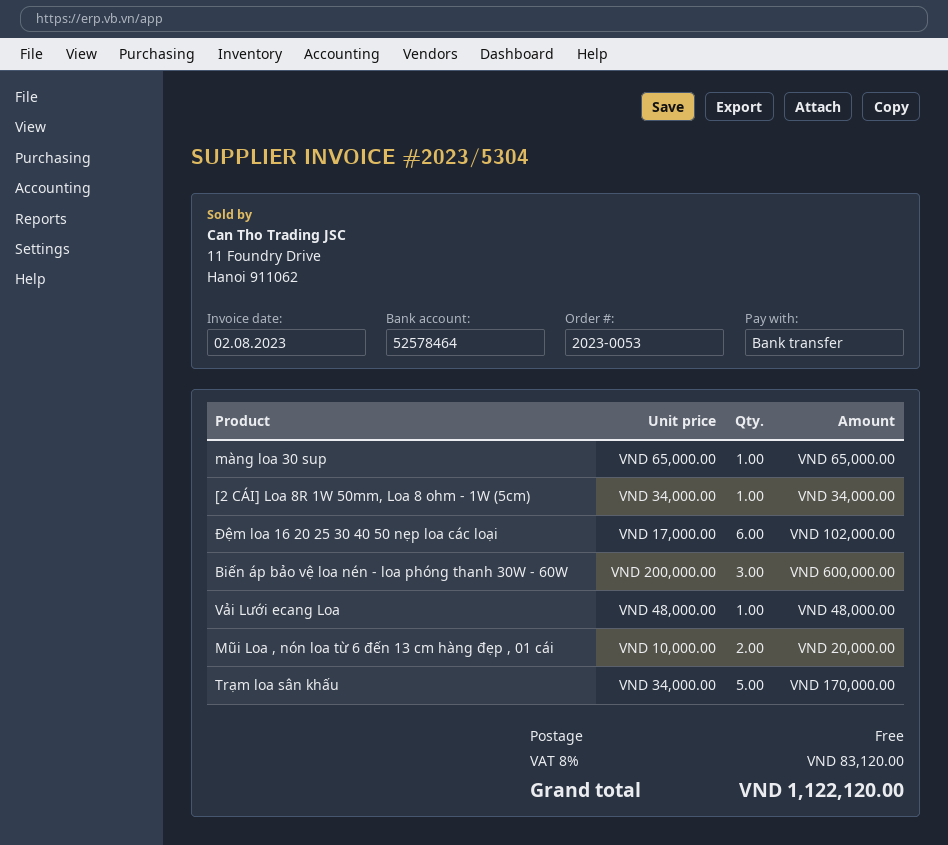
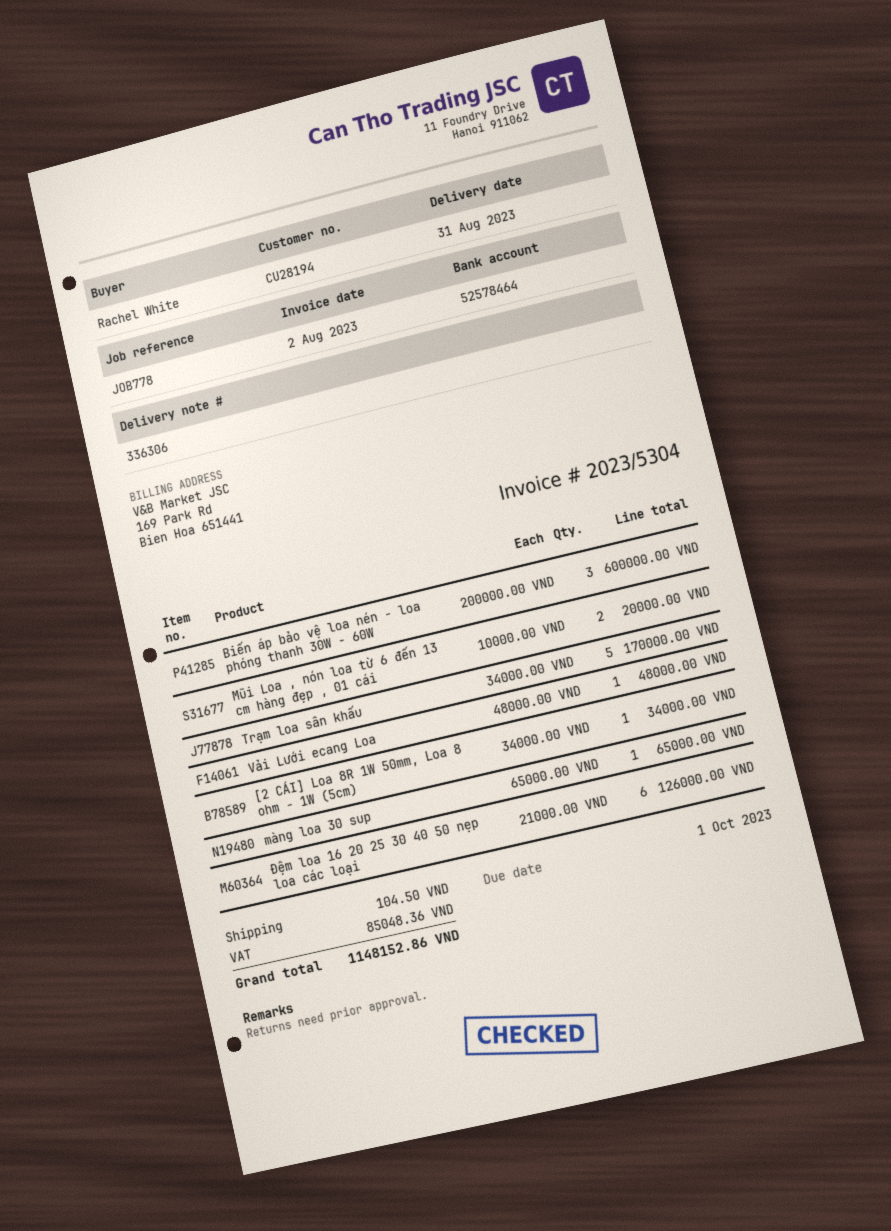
Đệm loa 16 20 25 30 40 50 nẹp loa các loại: 6 x 17000.00 = 102000.00 -> 6 x 21000.00 = 126000.00
shipping: 0.00 -> 104.50
tax: 83120.00 -> 85048.36
total: 1122120.00 -> 1148152.86

